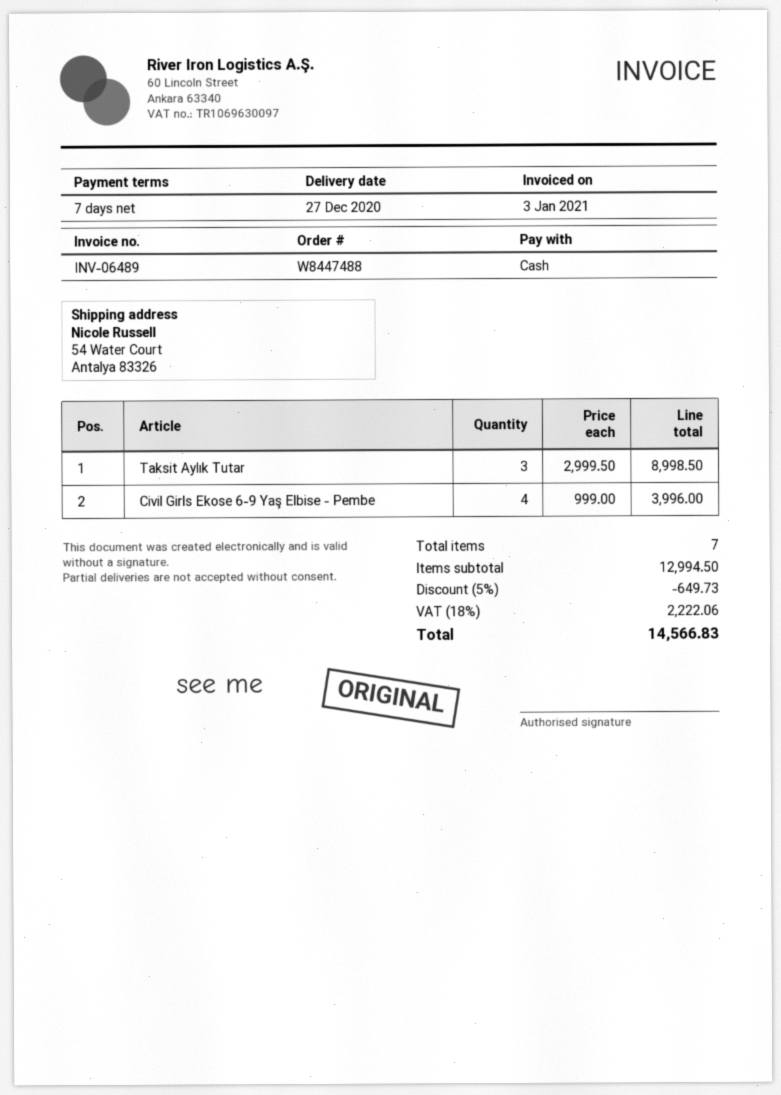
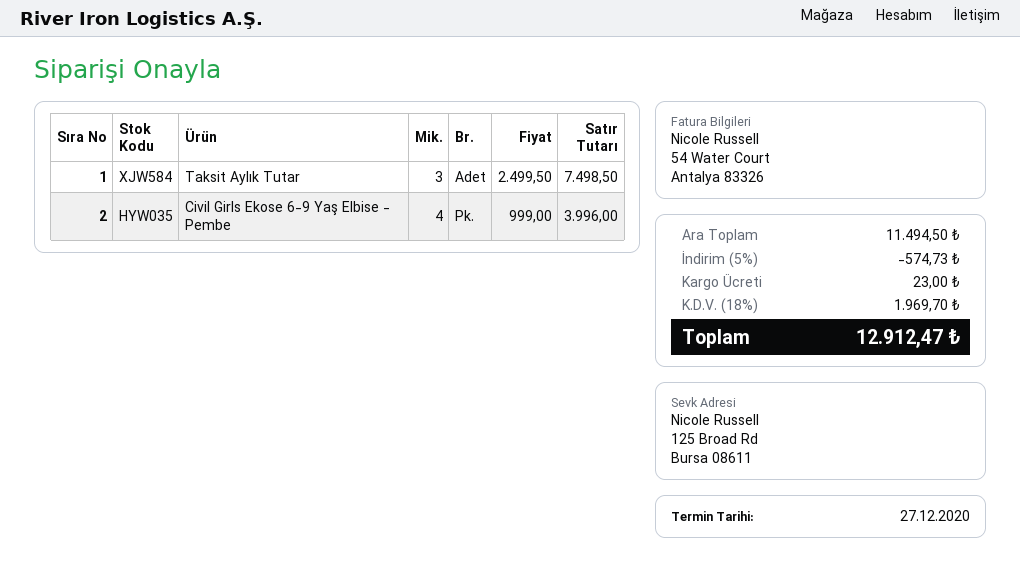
ship to: 54 Water Court, Antalya 83326 -> 125 Broad Rd, Bursa 08611
Taksit Aylık Tutar: 3 x 2999.50 = 8998.50 -> 3 x 2499.50 = 7498.50
subtotal: 12994.50 -> 11494.50
discount: 5% = 649.73 -> 5% = 574.73
shipping: none -> 23.00
tax: 18% = 2222.06 -> 18% = 1969.70
total: 14566.83 -> 12912.47

